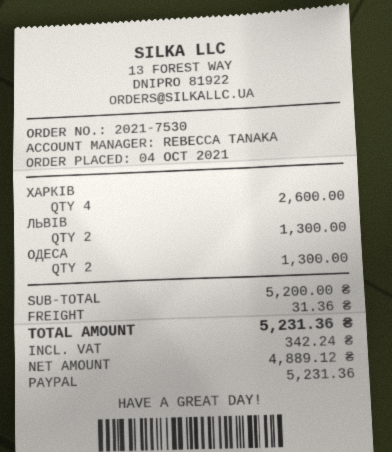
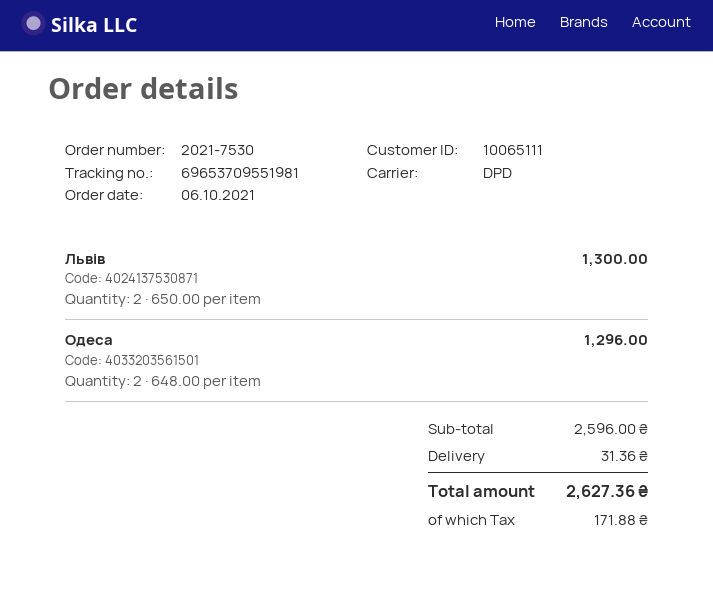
order date: 2021-10-04 -> 2021-10-06
ХАРКІВ: 4 for 2600.00 -> none
ОДЕСА: 2 for 1300.00 -> 2 for 1296.00
subtotal: 5200.00 -> 2596.00
tax: 342.24 -> 171.88
total: 5231.36 -> 2627.36

